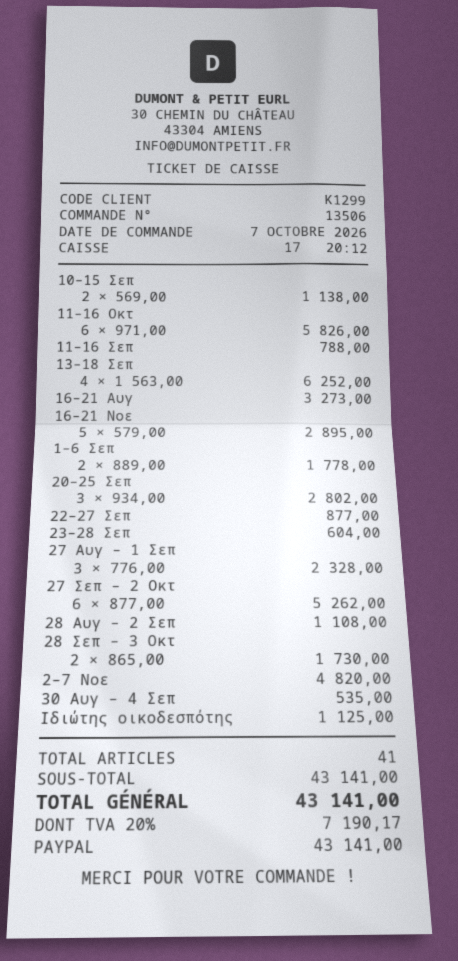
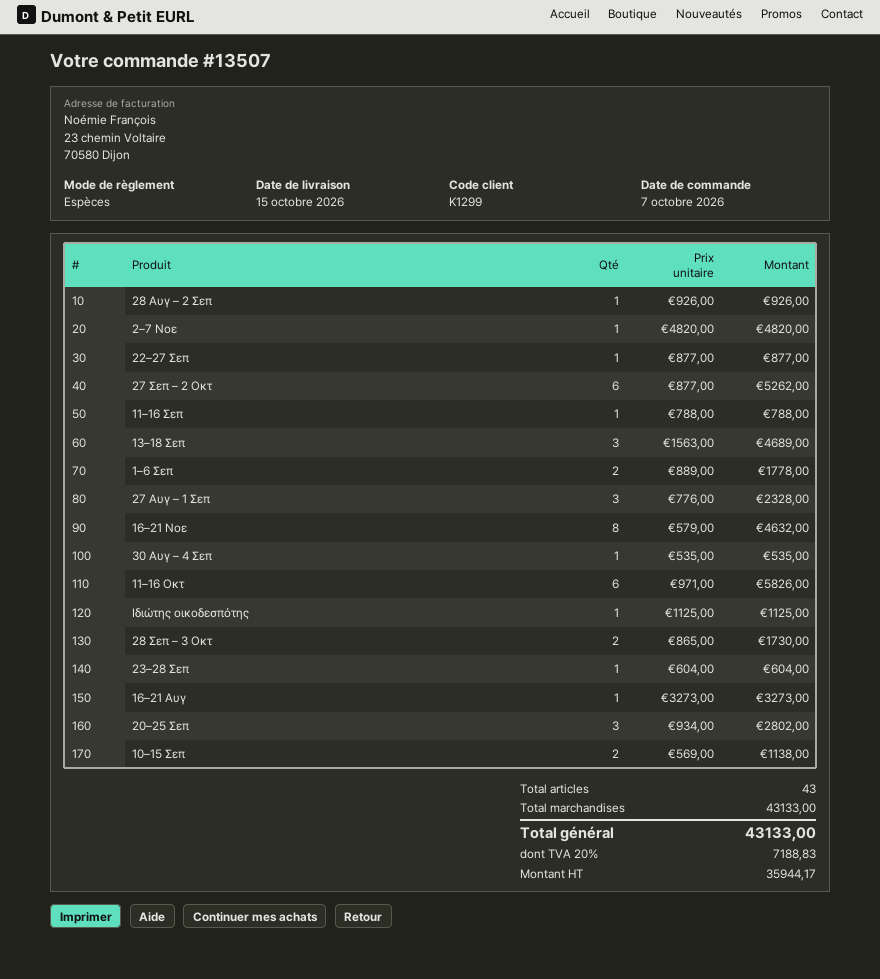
order number: 13506 -> 13507
payment method: PayPal -> cash
13–18 Σεπ: 4 x 1563.00 = 6252.00 -> 3 x 1563.00 = 4689.00
16–21 Νοε: 5 x 579.00 = 2895.00 -> 8 x 579.00 = 4632.00
28 Αυγ – 2 Σεπ: 1 x 1108.00 = 1108.00 -> 1 x 926.00 = 926.00
total quantity: 41 -> 43
subtotal: 43141.00 -> 43133.00
tax: 20% = 7190.17 -> 20% = 7188.83
total: 43141.00 -> 43133.00

